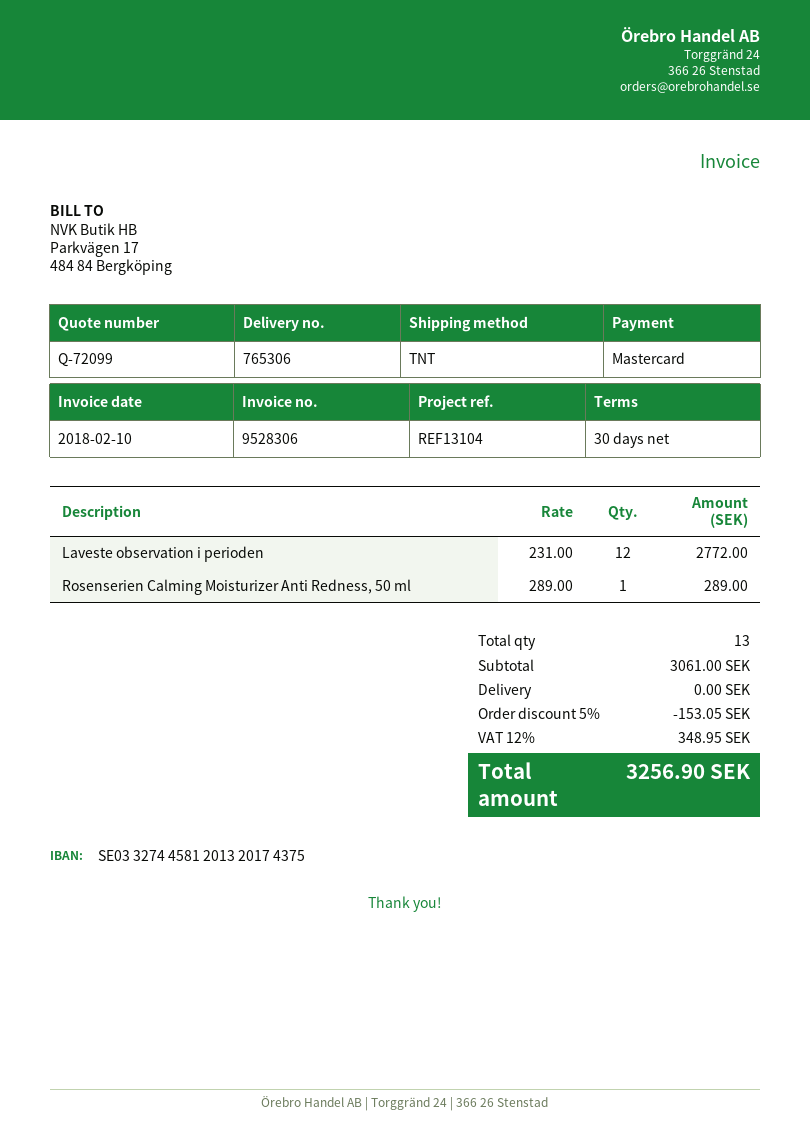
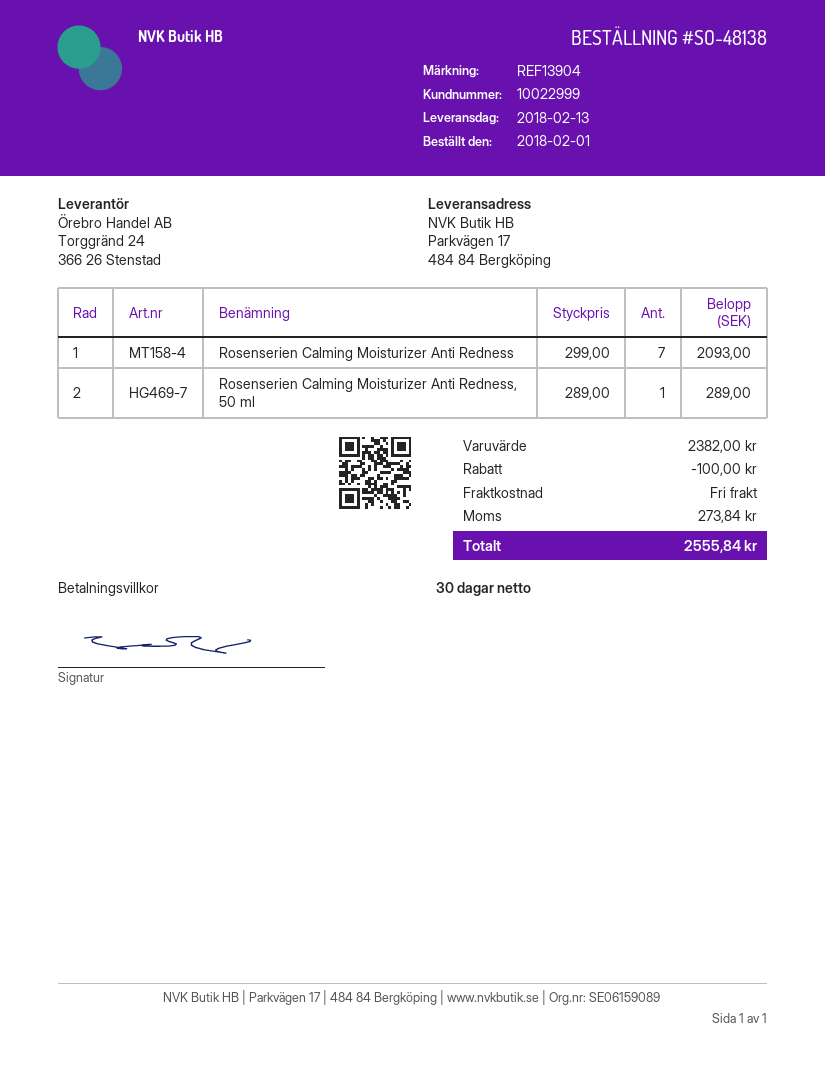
reference: REF13104 -> REF13904
Laveste observation i perioden: 12 x 231.00 = 2772.00 -> none
Rosenserien Calming Moisturizer Anti Redness: none -> 7 x 299.00 = 2093.00
subtotal: 3061.00 -> 2382.00
discount: 153.05 -> 100.00
tax: 348.95 -> 273.84
total: 3256.90 -> 2555.84

